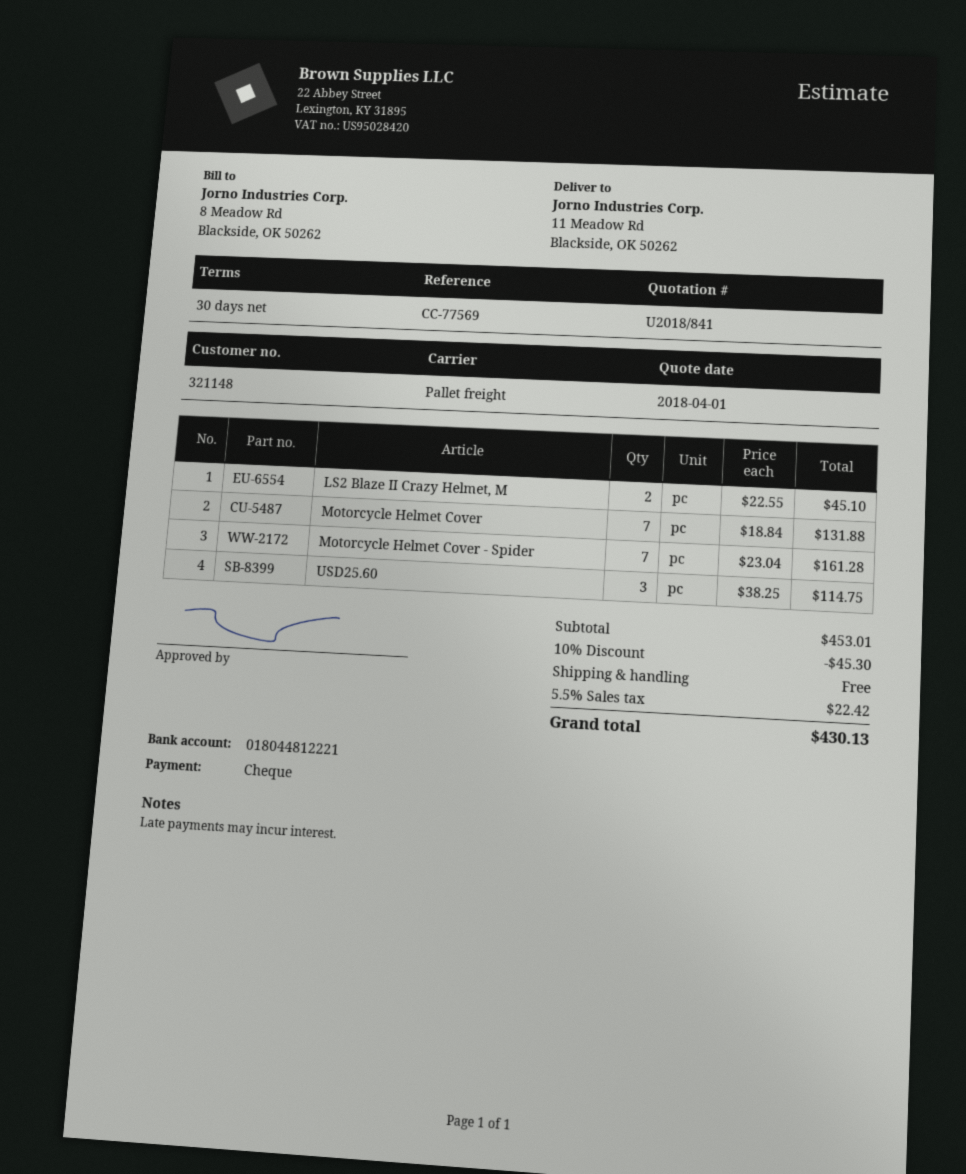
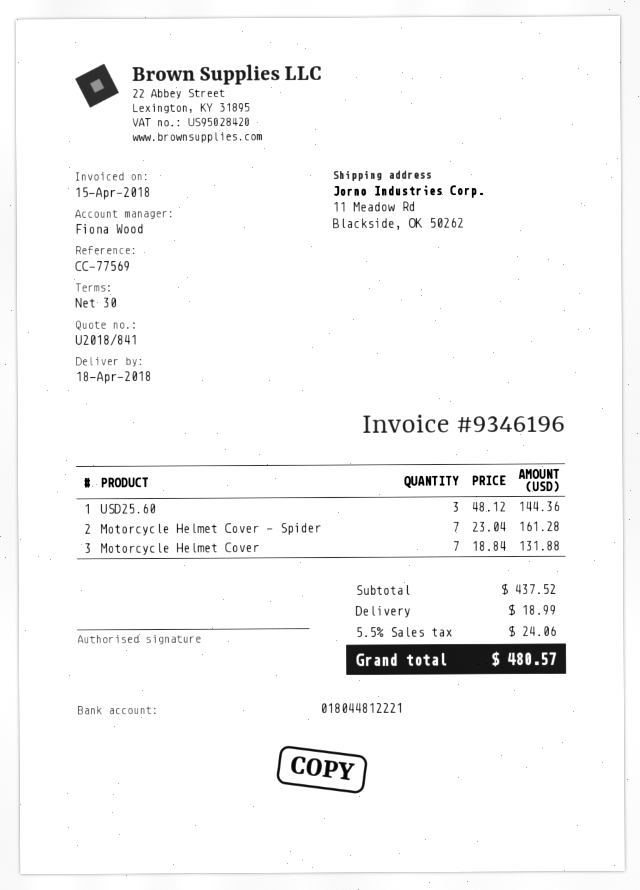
LS2 Blaze II Crazy Helmet, M: 2 x 22.55 = 45.10 -> none
USD25.60: 3 x 38.25 = 114.75 -> 3 x 48.12 = 144.36
subtotal: 453.01 -> 437.52
discount: 10% = 45.30 -> none
shipping: 0.00 -> 18.99
tax: 5.5% = 22.42 -> 5.5% = 24.06
total: 430.13 -> 480.57

